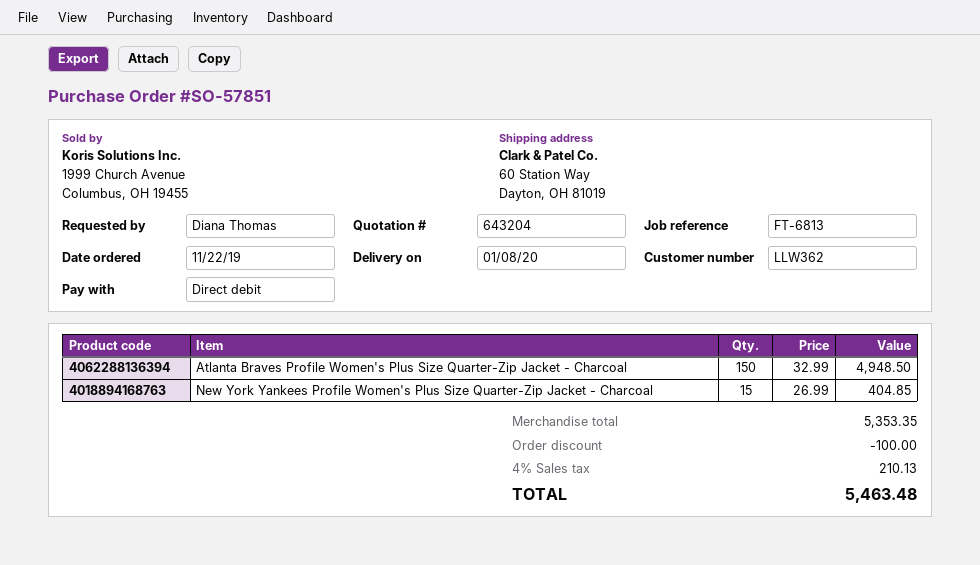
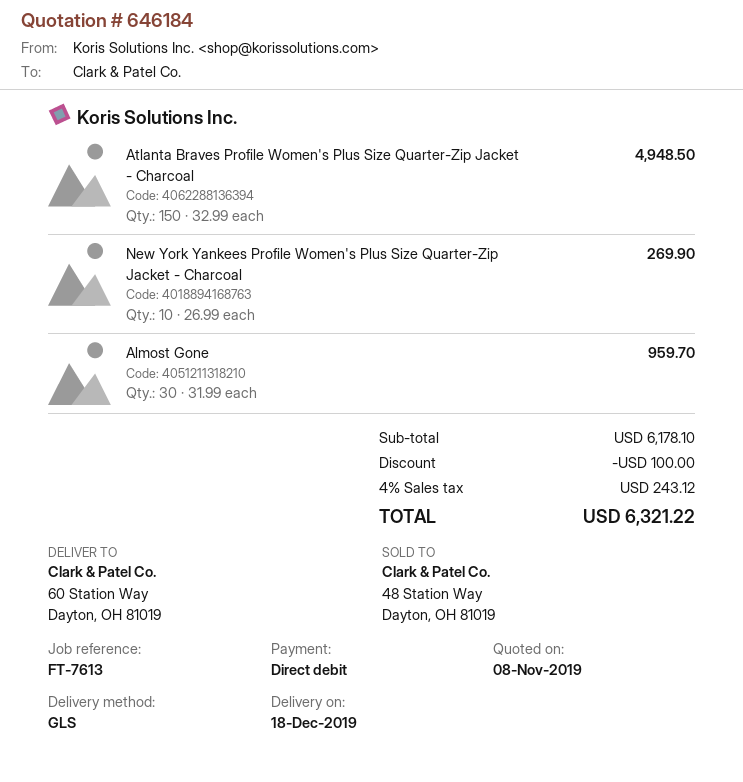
quote number: 643204 -> 646184
delivery date: 2020-01-08 -> 2019-12-18
reference: FT-6813 -> FT-7613
New York Yankees Profile Women's Plus Size Quarter-Zip Jacket - Charcoal: 15 x 26.99 = 404.85 -> 10 x 26.99 = 269.90
Almost Gone: none -> 30 x 31.99 = 959.70
subtotal: 5353.35 -> 6178.10
tax: 4% = 210.13 -> 4% = 243.12
total: 5463.48 -> 6321.22

